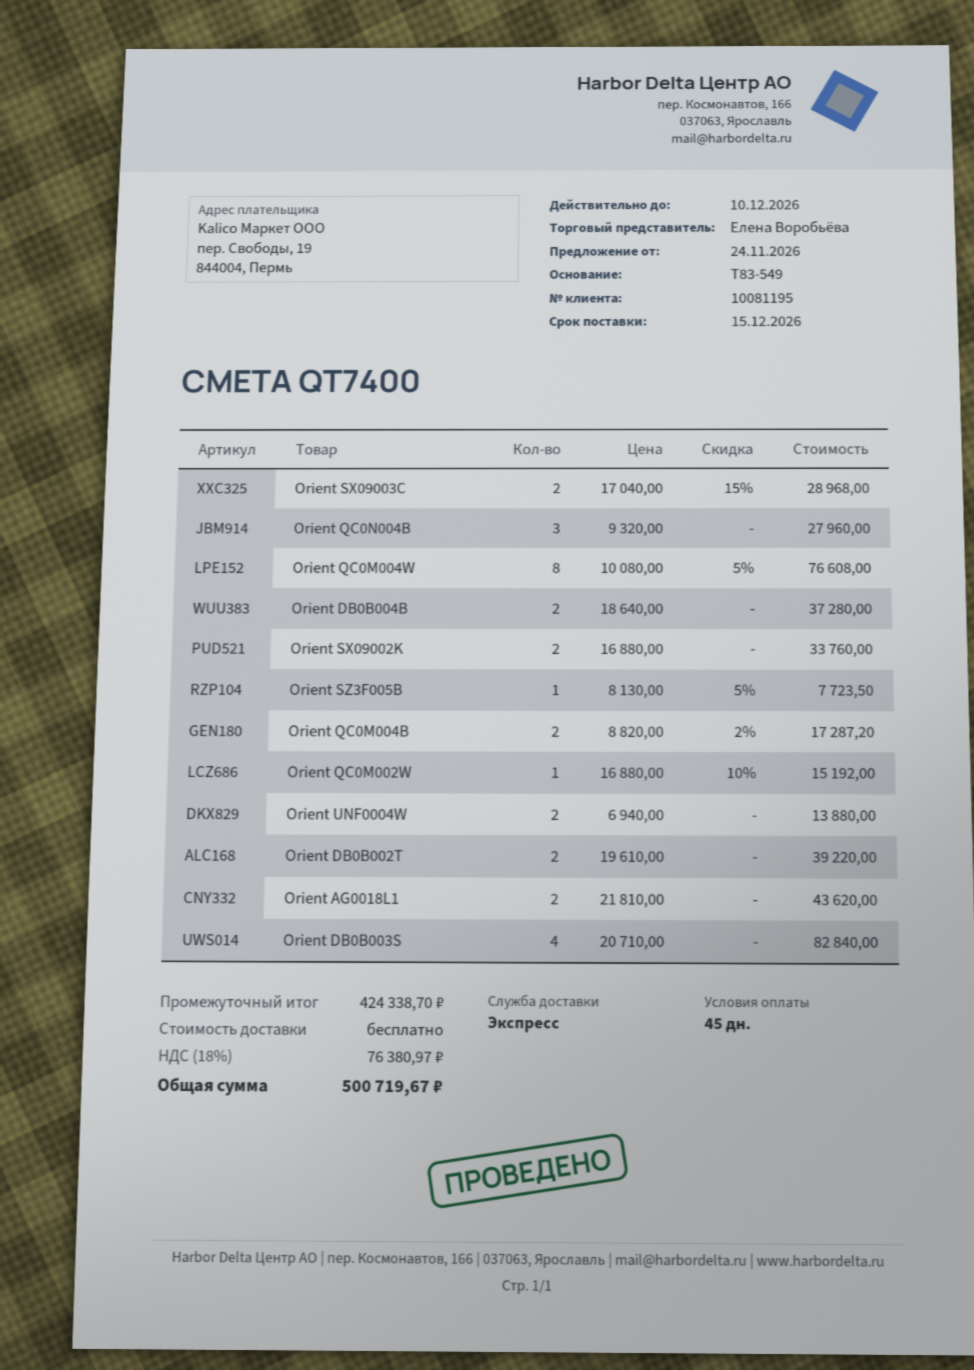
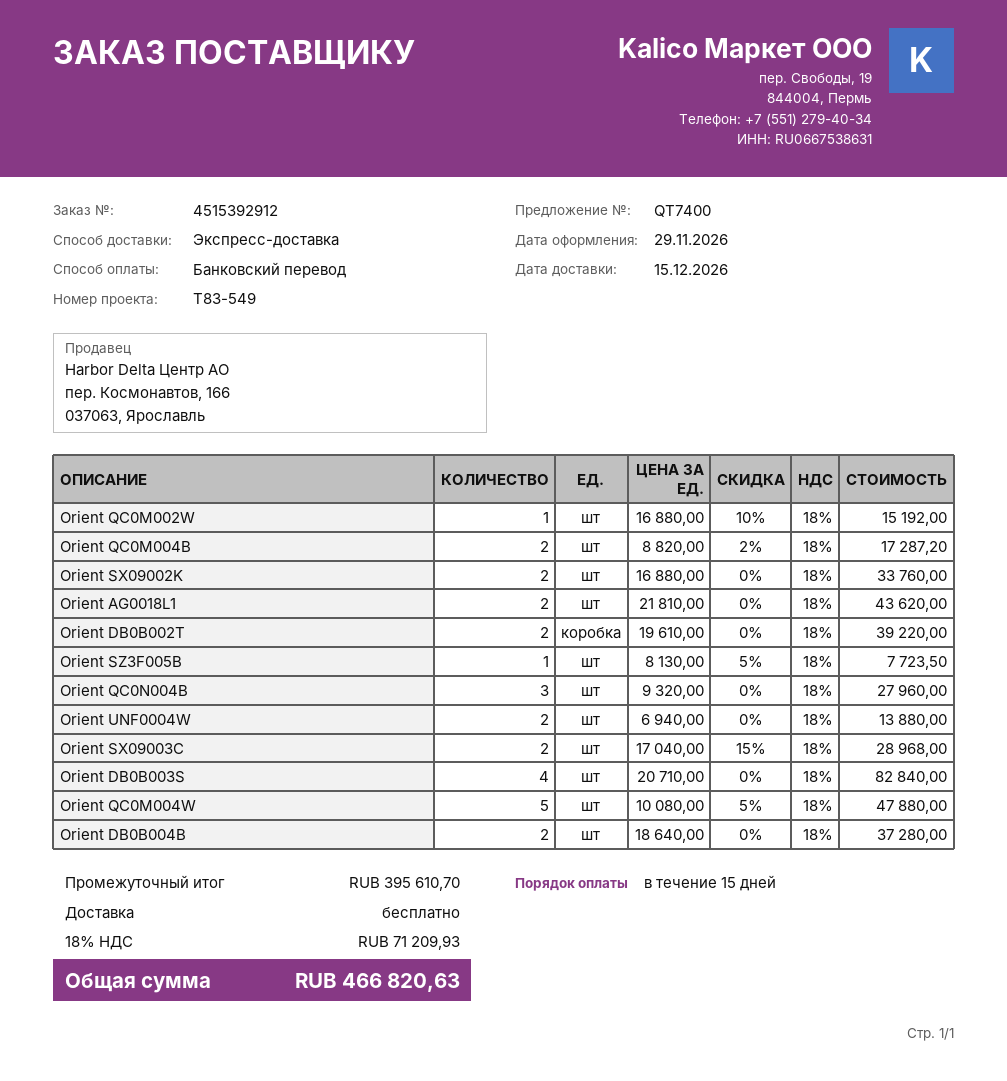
payment terms: 45 days -> 15 days
Orient QC0M004W: 8 x 10080.00 - 5% = 76608.00 -> 5 x 10080.00 - 5% = 47880.00
subtotal: 424338.70 -> 395610.70
tax: 18% = 76380.97 -> 18% = 71209.93
total: 500719.67 -> 466820.63

